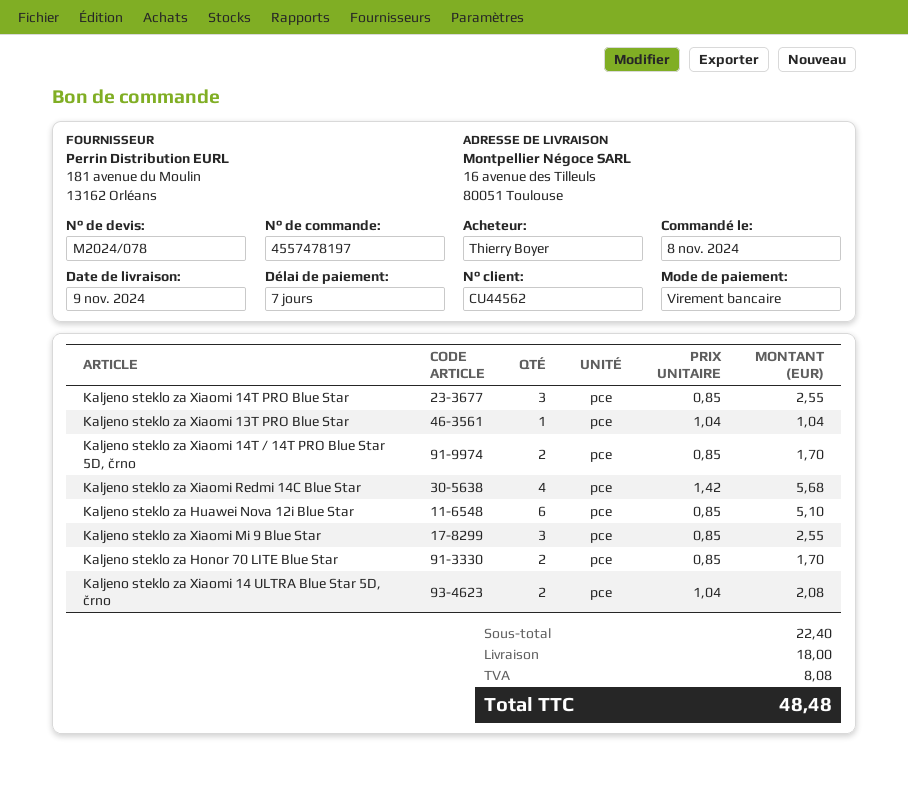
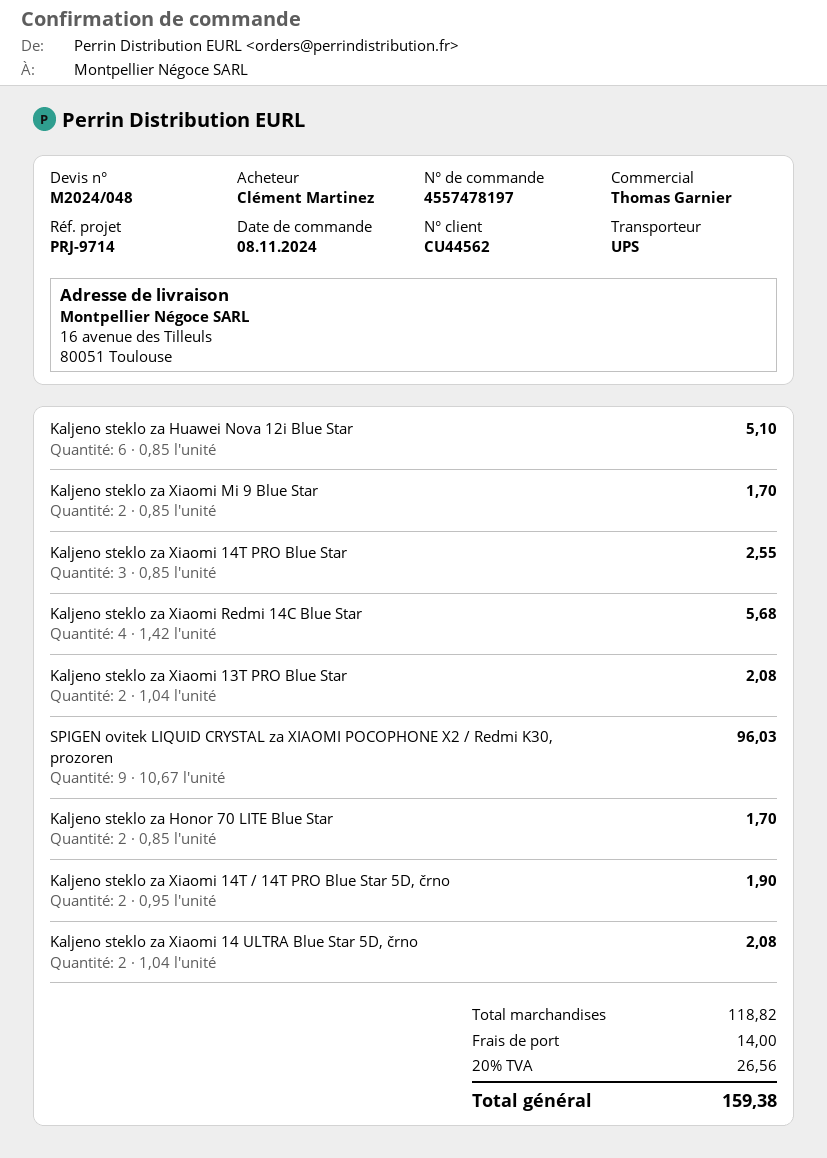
quote number: M2024/078 -> M2024/048
ordered by: Thierry Boyer -> Clément Martinez
Kaljeno steklo za Xiaomi 13T PRO Blue Star: 1 x 1.04 = 1.04 -> 2 x 1.04 = 2.08
Kaljeno steklo za Xiaomi 14T / 14T PRO Blue Star 5D, črno: 2 x 0.85 = 1.70 -> 2 x 0.95 = 1.90
Kaljeno steklo za Xiaomi Mi 9 Blue Star: 3 x 0.85 = 2.55 -> 2 x 0.85 = 1.70
SPIGEN ovitek LIQUID CRYSTAL za XIAOMI POCOPHONE X2 / Redmi K30, prozoren: none -> 9 x 10.67 = 96.03
subtotal: 22.40 -> 118.82
shipping: 18.00 -> 14.00
tax: 8.08 -> 26.56
total: 48.48 -> 159.38

